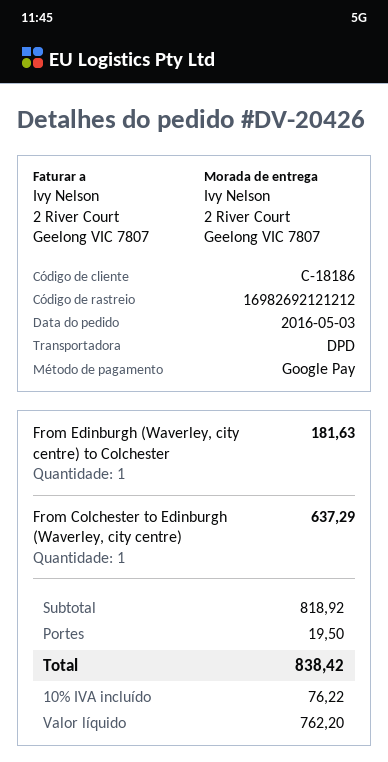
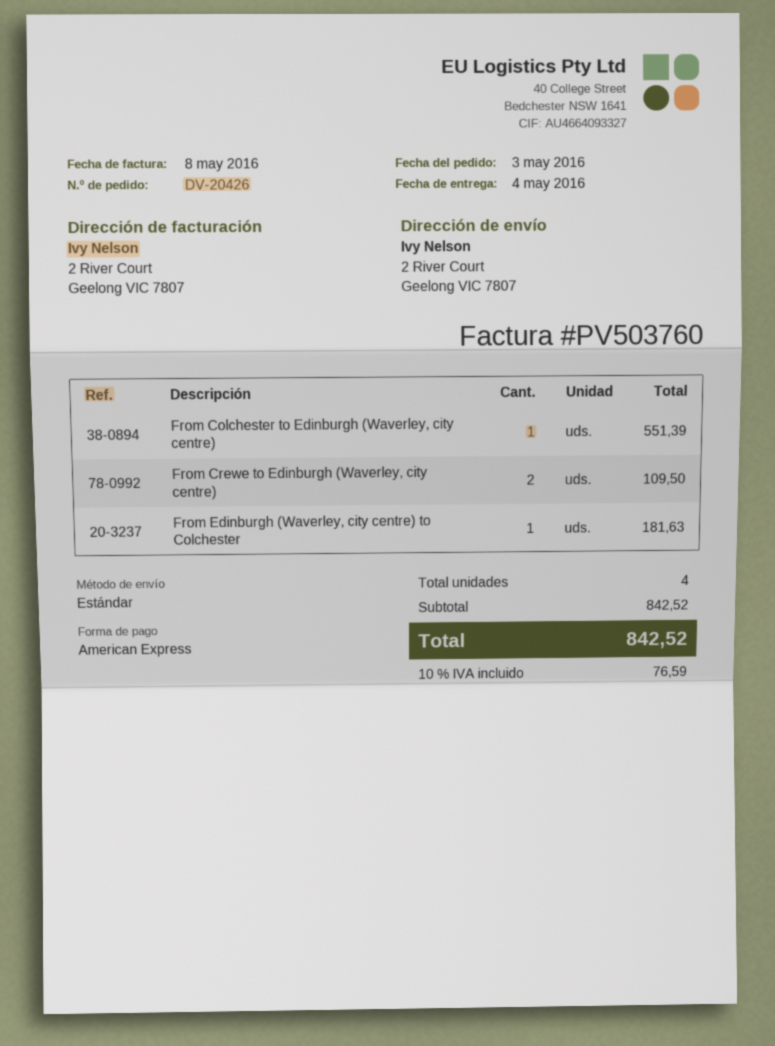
payment method: Google Pay -> American Express
shipping method: DPD -> standard
From Colchester to Edinburgh (Waverley, city centre): 1 for 637.29 -> 1 for 551.39
From Crewe to Edinburgh (Waverley, city centre): none -> 2 for 109.50
subtotal: 818.92 -> 842.52
shipping: 19.50 -> none
tax: 10% = 76.22 -> 10% = 76.59
total: 838.42 -> 842.52

